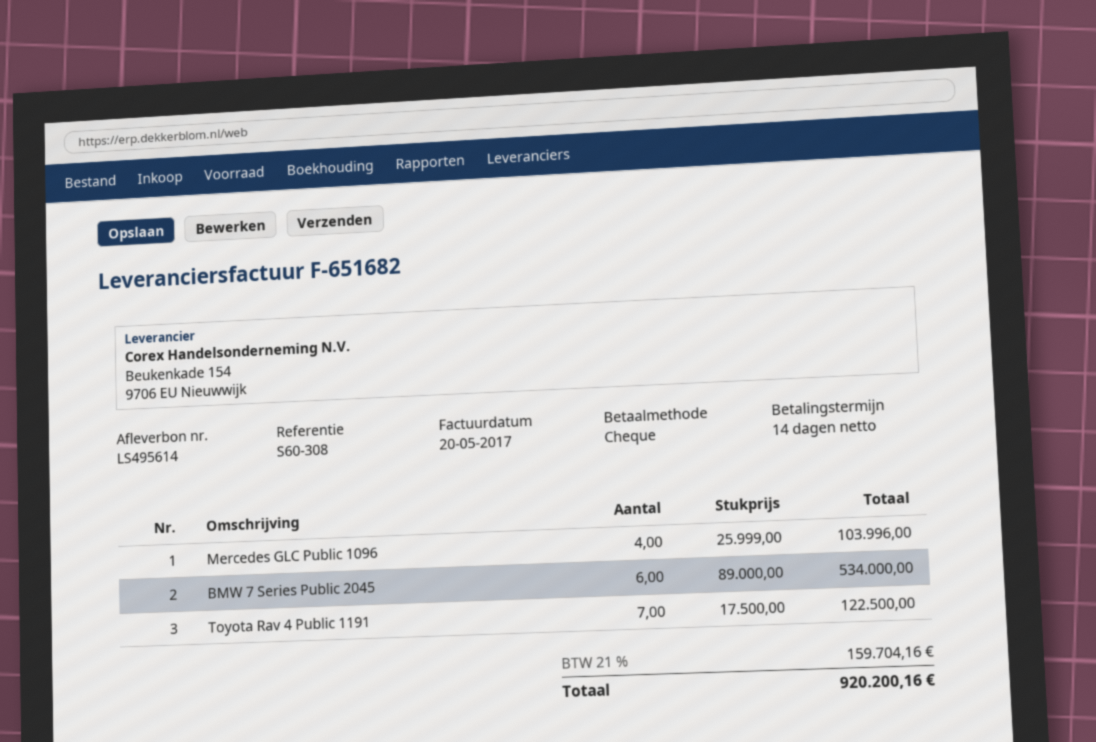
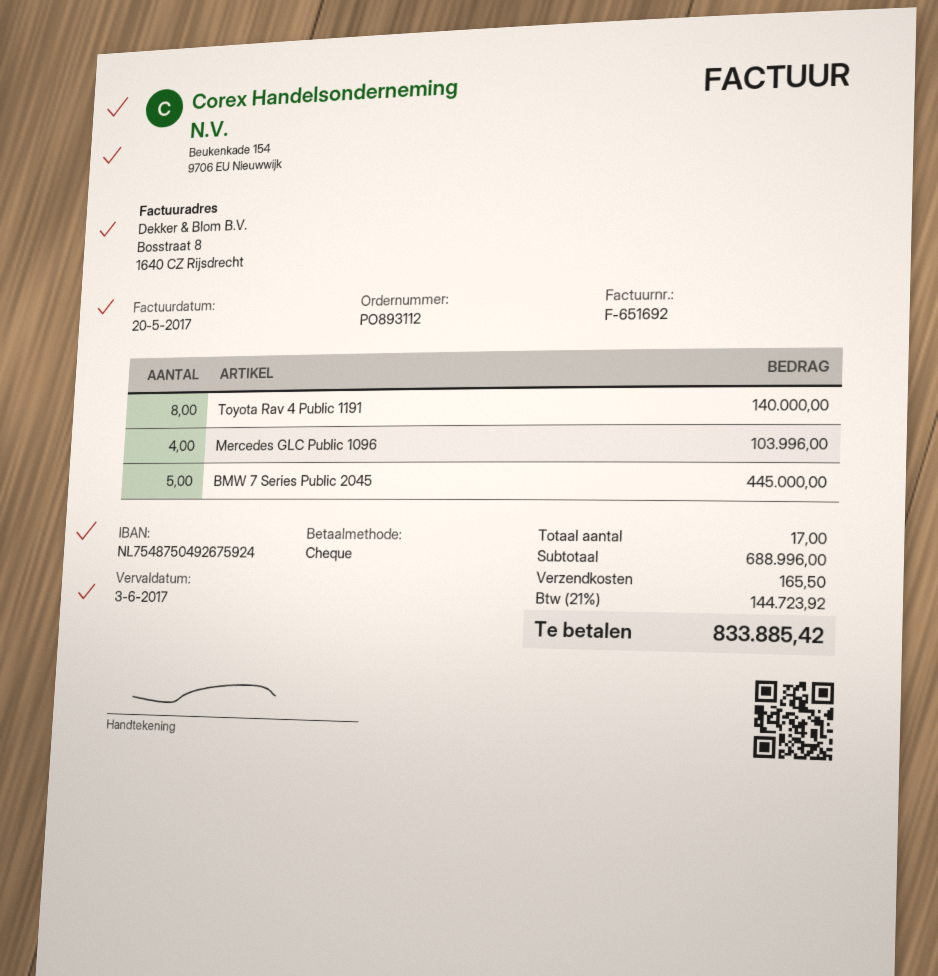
invoice number: F-651682 -> F-651692
BMW 7 Series Public 2045: 6 for 534000.00 -> 5 for 445000.00
Toyota Rav 4 Public 1191: 7 for 122500.00 -> 8 for 140000.00
shipping: none -> 165.50
tax: 21% = 159704.16 -> 21% = 144723.92
total: 920200.16 -> 833885.42

